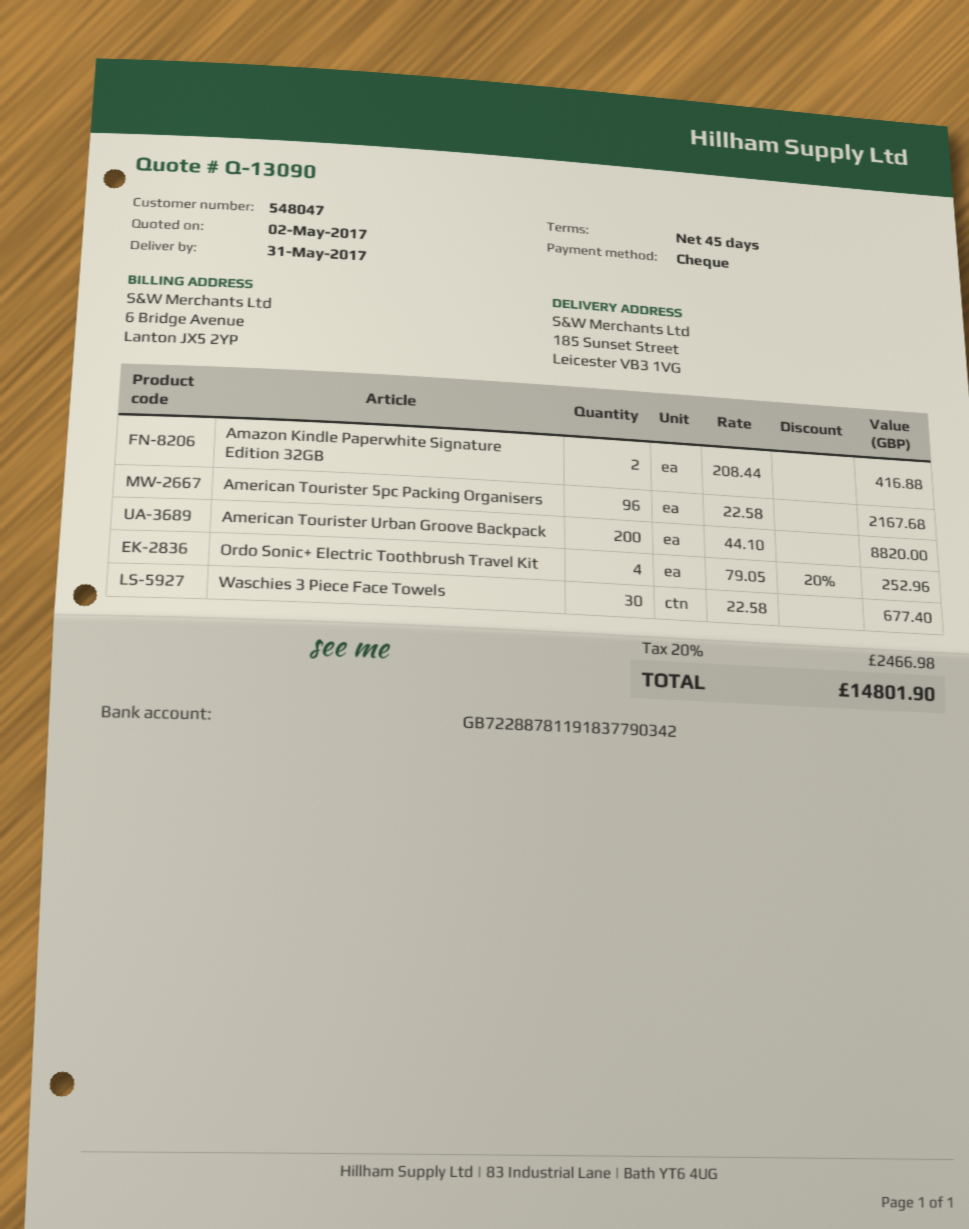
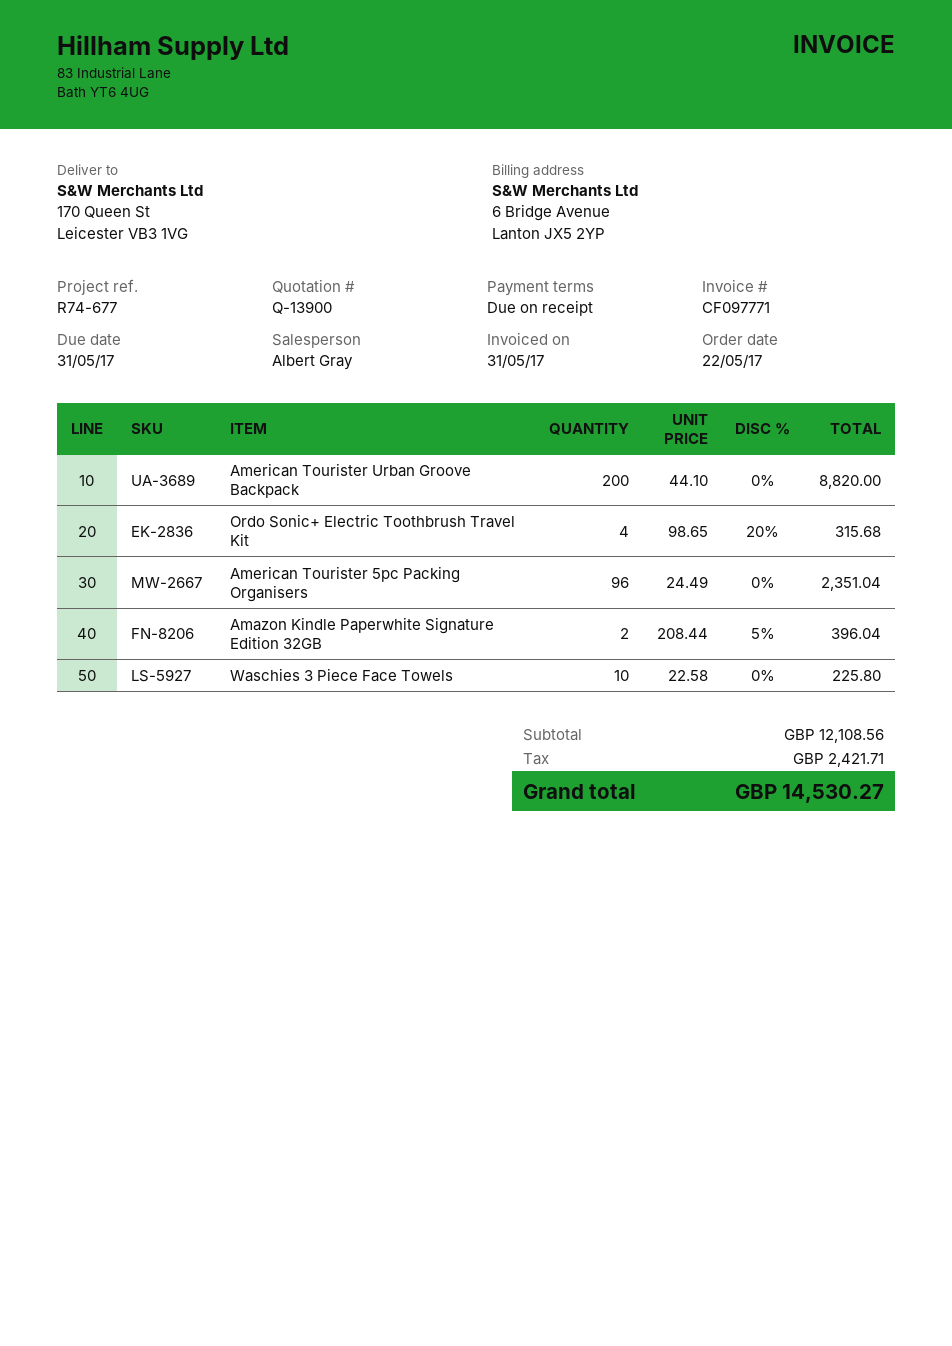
quote number: Q-13090 -> Q-13900
payment terms: 45 days -> on receipt
ship to: 185 Sunset Street, Leicester VB3 1VG -> 170 Queen St, Leicester VB3 1VG
Amazon Kindle Paperwhite Signature Edition 32GB: 2 x 208.44 = 416.88 -> 2 x 208.44 - 5% = 396.04
American Tourister 5pc Packing Organisers: 96 x 22.58 = 2167.68 -> 96 x 24.49 = 2351.04
Ordo Sonic+ Electric Toothbrush Travel Kit: 4 x 79.05 - 20% = 252.96 -> 4 x 98.65 - 20% = 315.68
Waschies 3 Piece Face Towels: 30 x 22.58 = 677.40 -> 10 x 22.58 = 225.80
tax: 2466.98 -> 2421.71
total: 14801.90 -> 14530.27

